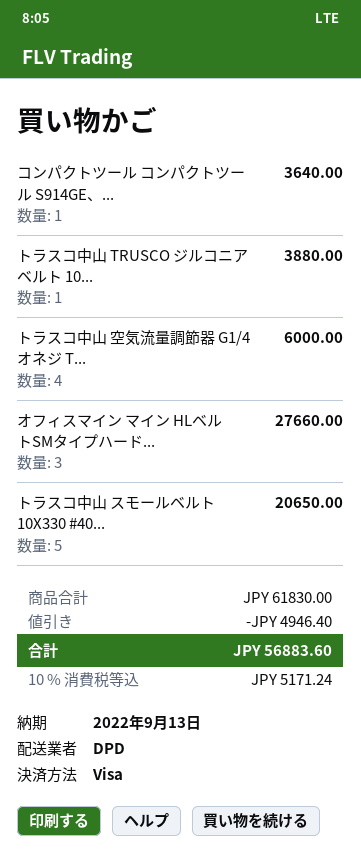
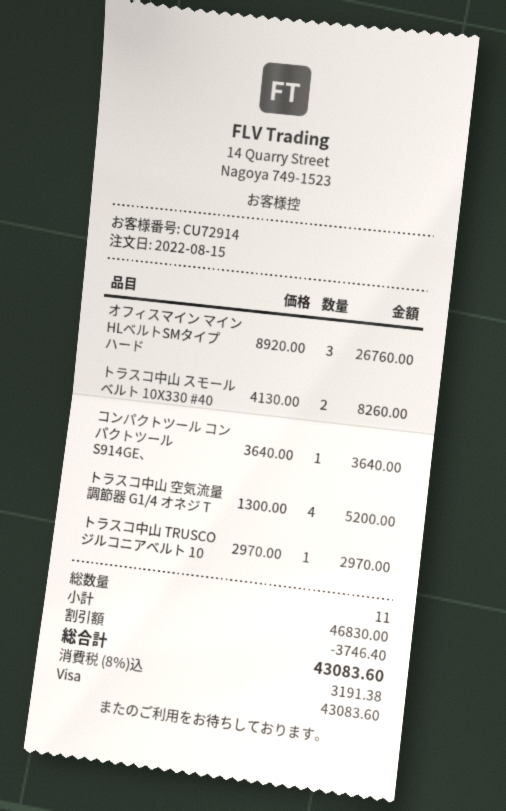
トラスコ中山 TRUSCO ジルコニアベルト 10...: 1 for 3880.00 -> 1 for 2970.00
トラスコ中山 空気流量調節器 G1/4 オネジ T...: 4 for 6000.00 -> 4 for 5200.00
オフィスマイン マイン HLベルトSMタイプハード...: 3 for 27660.00 -> 3 for 26760.00
トラスコ中山 スモールベルト 10X330 #40...: 5 for 20650.00 -> 2 for 8260.00
subtotal: 61830.00 -> 46830.00
discount: 4946.40 -> 3746.40
tax: 10% = 5171.24 -> 8% = 3191.38
total: 56883.60 -> 43083.60

